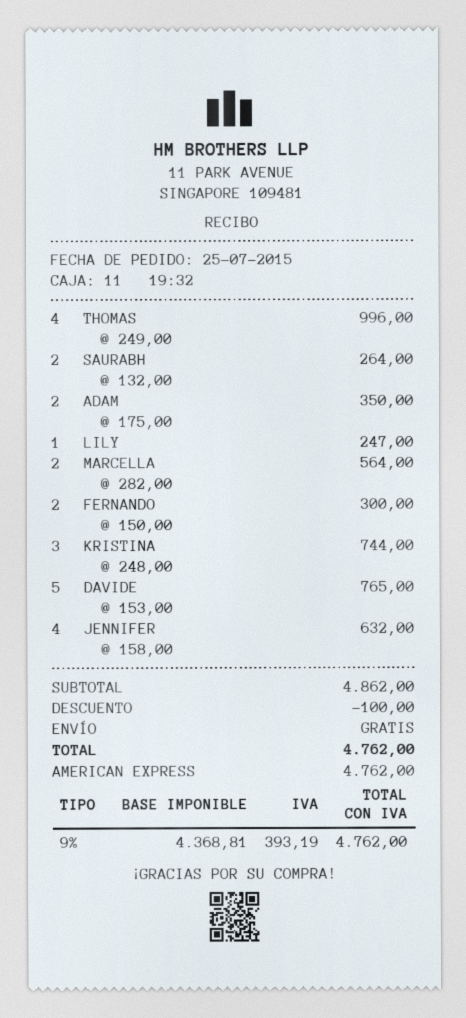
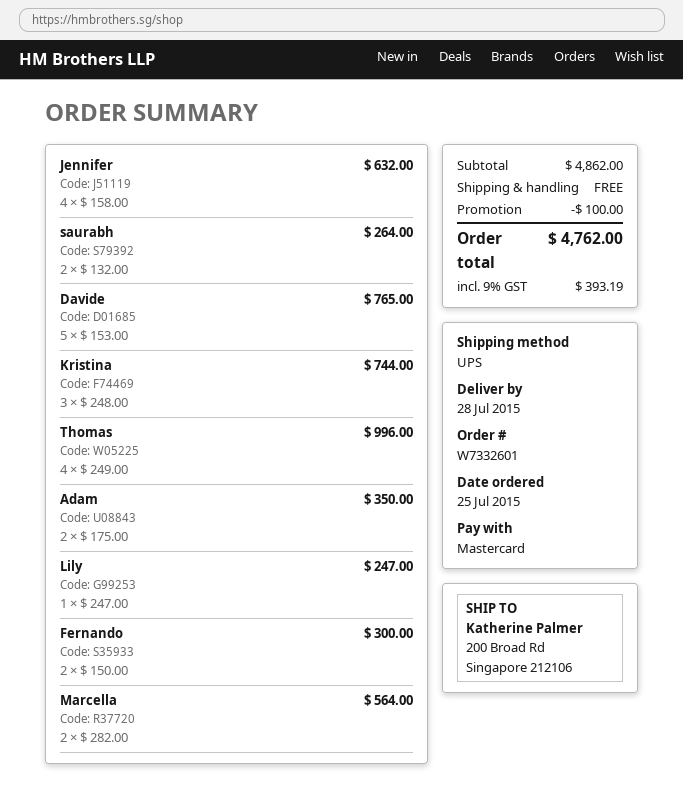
payment method: American Express -> Mastercard

